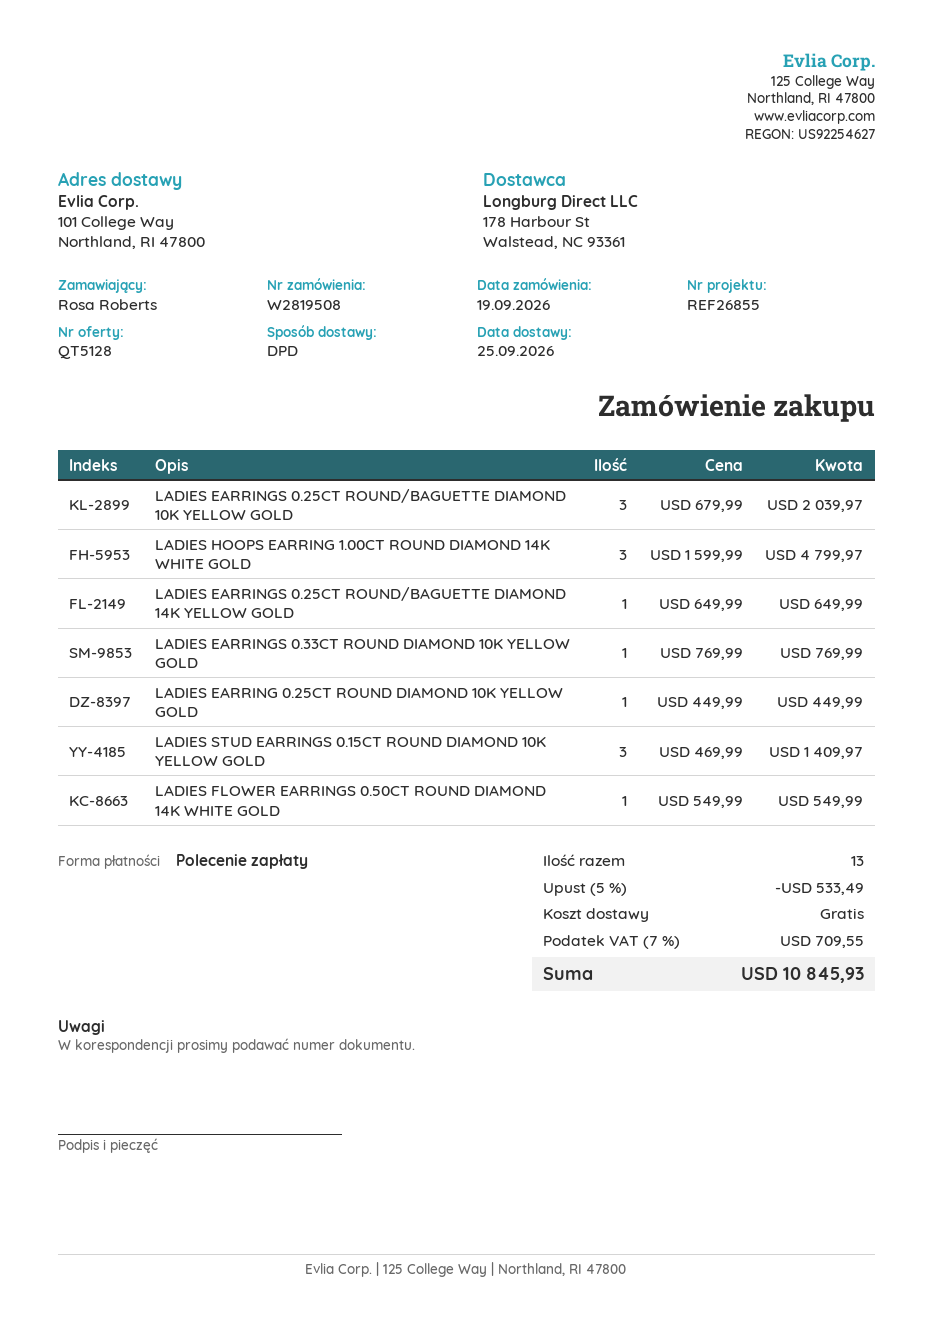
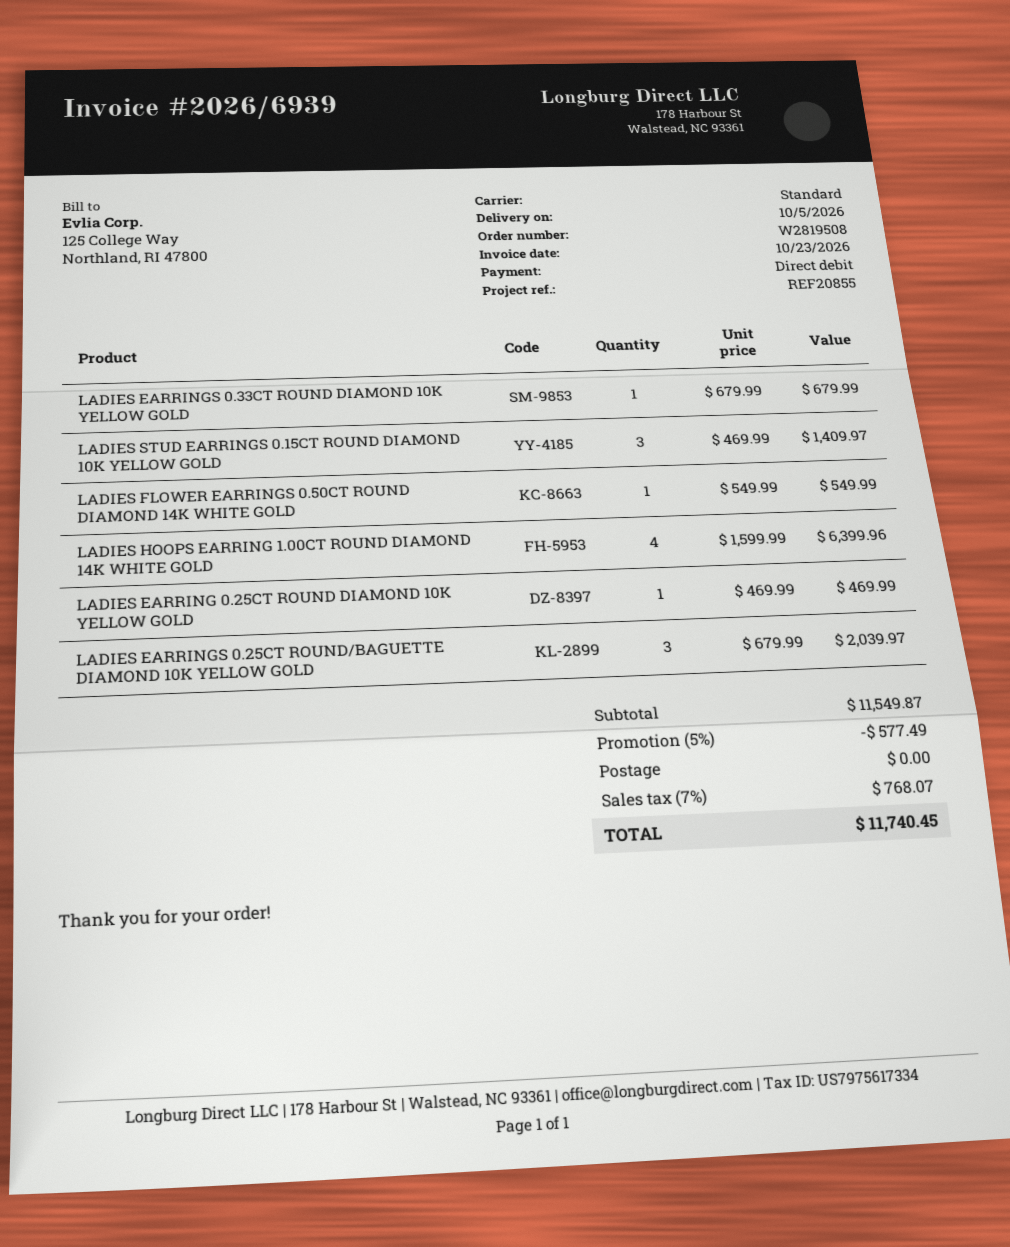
delivery date: 2026-09-25 -> 2026-10-05
reference: REF26855 -> REF20855
shipping method: DPD -> standard
LADIES HOOPS EARRING 1.00CT ROUND DIAMOND 14K WHITE GOLD: 3 x 1599.99 = 4799.97 -> 4 x 1599.99 = 6399.96
LADIES EARRINGS 0.25CT ROUND/BAGUETTE DIAMOND 14K YELLOW GOLD: 1 x 649.99 = 649.99 -> none
LADIES EARRINGS 0.33CT ROUND DIAMOND 10K YELLOW GOLD: 1 x 769.99 = 769.99 -> 1 x 679.99 = 679.99
LADIES EARRING 0.25CT ROUND DIAMOND 10K YELLOW GOLD: 1 x 449.99 = 449.99 -> 1 x 469.99 = 469.99
discount: 5% = 533.49 -> 5% = 577.49
tax: 7% = 709.55 -> 7% = 768.07
total: 10845.93 -> 11740.45

